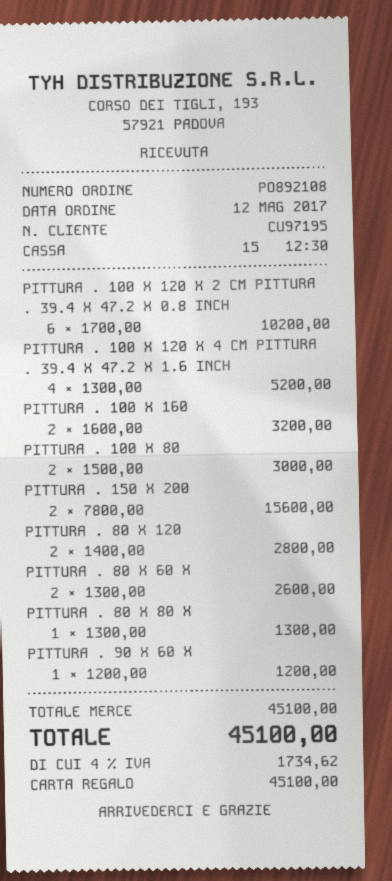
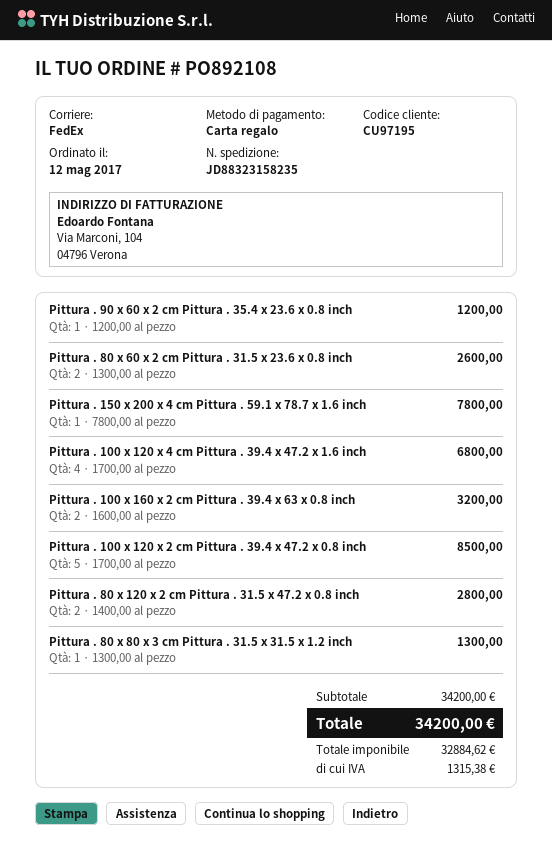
PITTURA . 100 X 120 X 2 CM PITTURA . 39.4 X 47.2 X 0.8 INCH: 6 x 1700.00 = 10200.00 -> 5 x 1700.00 = 8500.00
PITTURA . 100 X 120 X 4 CM PITTURA . 39.4 X 47.2 X 1.6 INCH: 4 x 1300.00 = 5200.00 -> 4 x 1700.00 = 6800.00
PITTURA . 100 X 80: 2 x 1500.00 = 3000.00 -> none
PITTURA . 150 X 200: 2 x 7800.00 = 15600.00 -> 1 x 7800.00 = 7800.00
subtotal: 45100.00 -> 34200.00
tax: 1734.62 -> 1315.38
total: 45100.00 -> 34200.00

